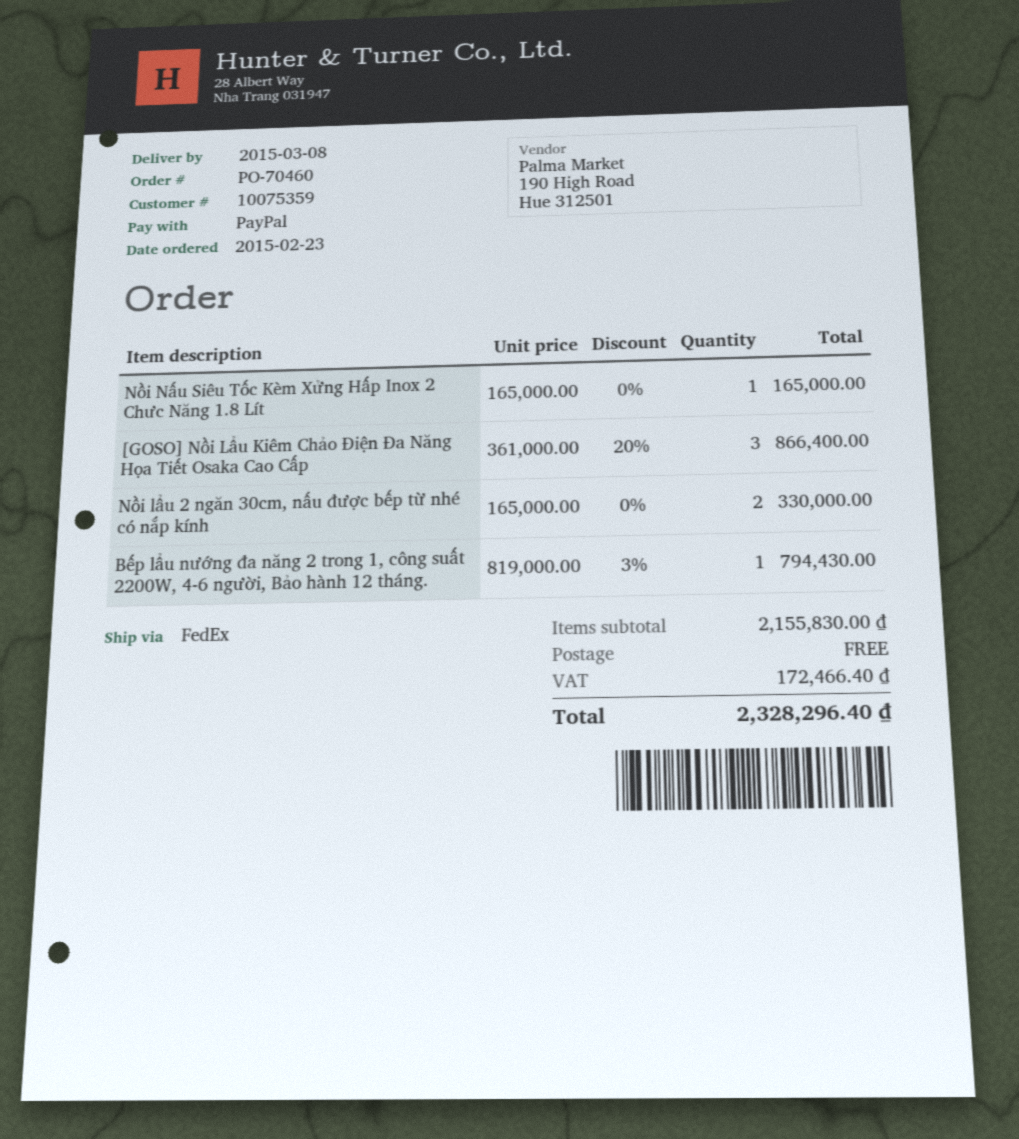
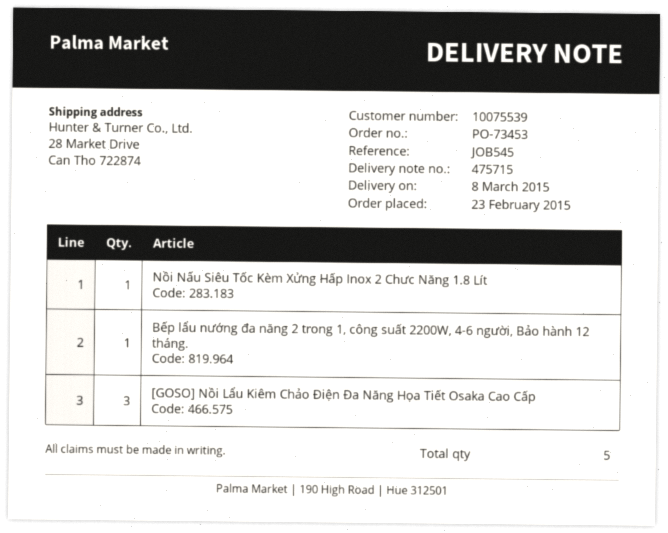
order number: PO-70460 -> PO-73453
customer number: 10075359 -> 10075539
Nồi lẩu 2 ngăn 30cm, nấu được bếp từ nhé có nắp kính: 2 -> none

